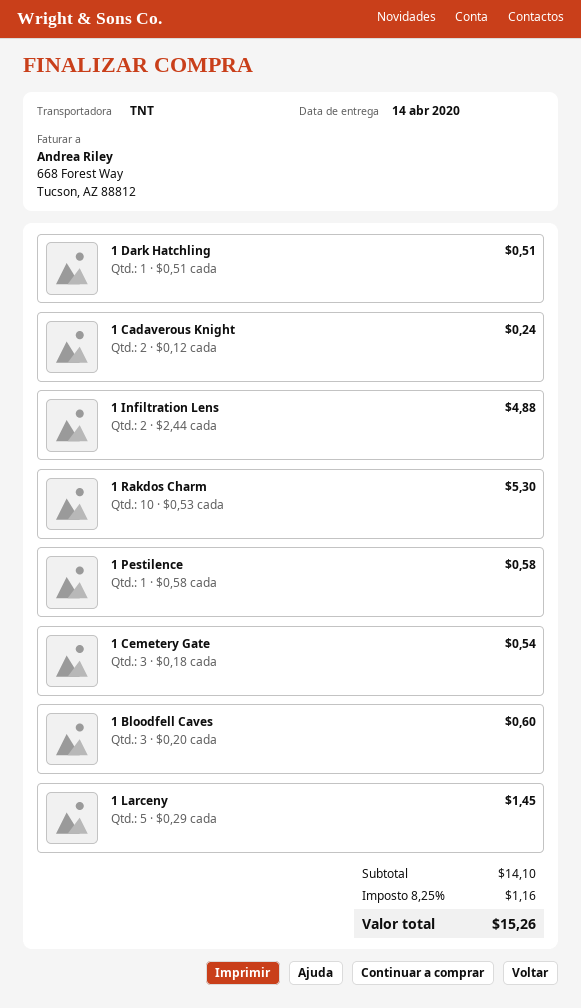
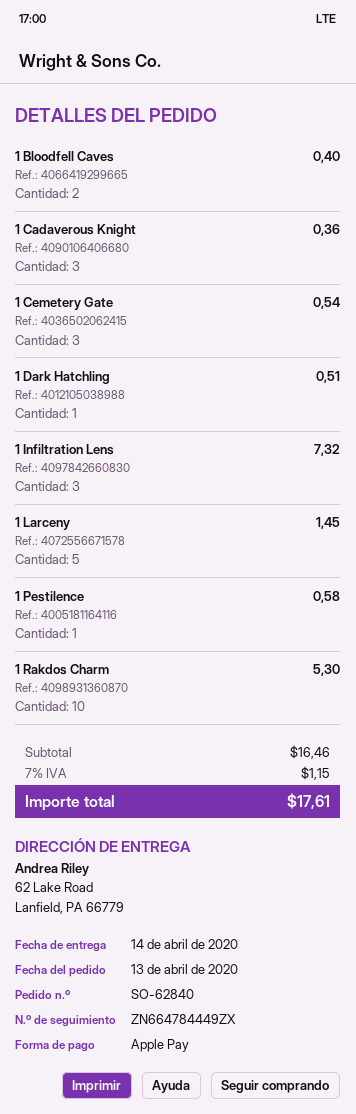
1 Cadaverous Knight: 2 for 0.24 -> 3 for 0.36
1 Infiltration Lens: 2 for 4.88 -> 3 for 7.32
1 Bloodfell Caves: 3 for 0.60 -> 2 for 0.40
subtotal: 14.10 -> 16.46
tax: 8.25% = 1.16 -> 7% = 1.15
total: 15.26 -> 17.61

